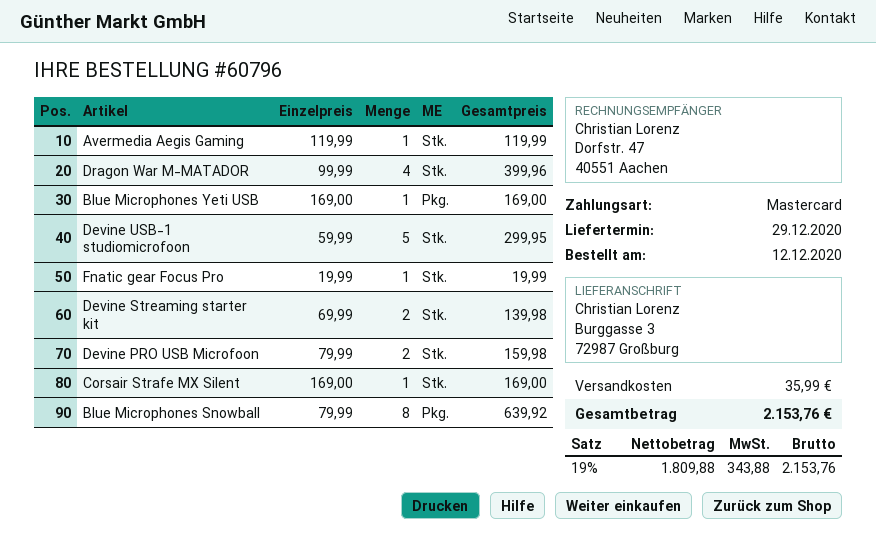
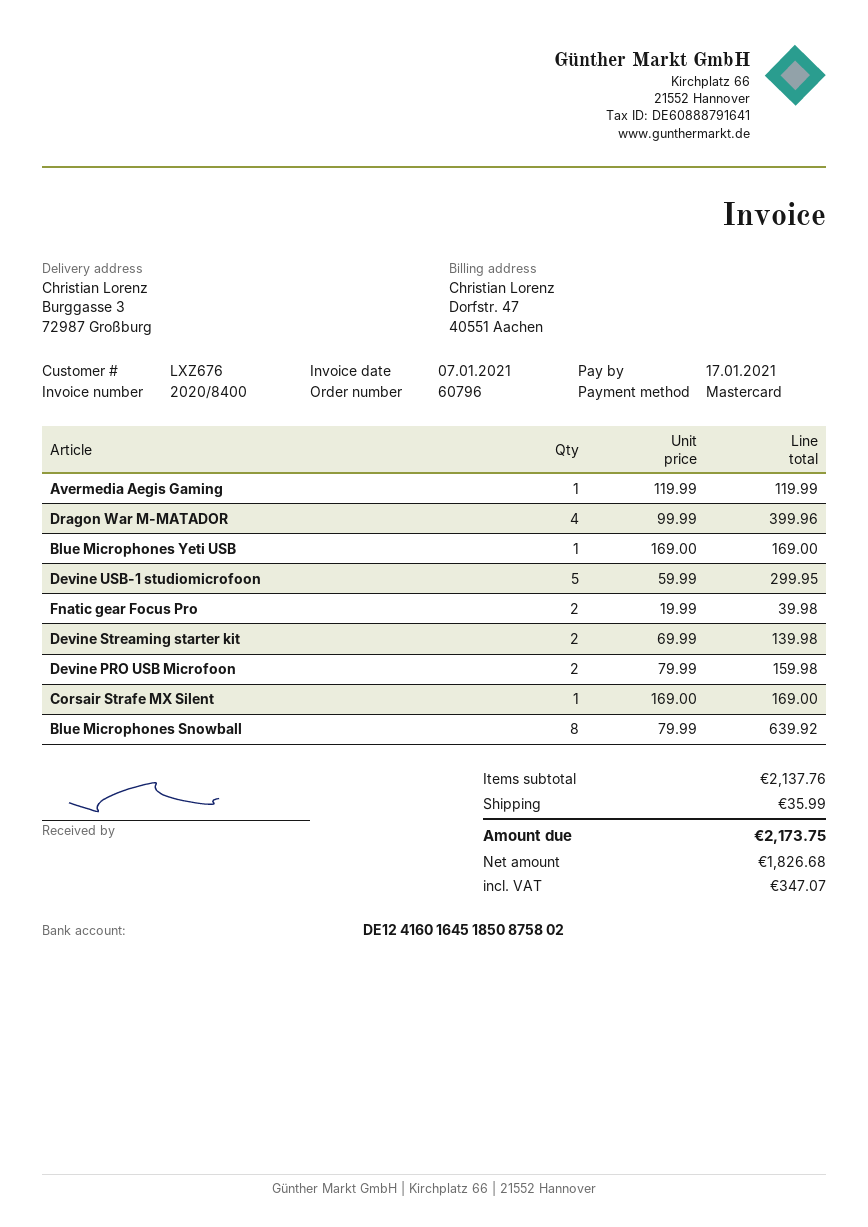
Fnatic gear Focus Pro: 1 x 19.99 = 19.99 -> 2 x 19.99 = 39.98
net: 1809.88 -> 1826.68
tax: 343.88 -> 347.07
total: 2153.76 -> 2173.75

